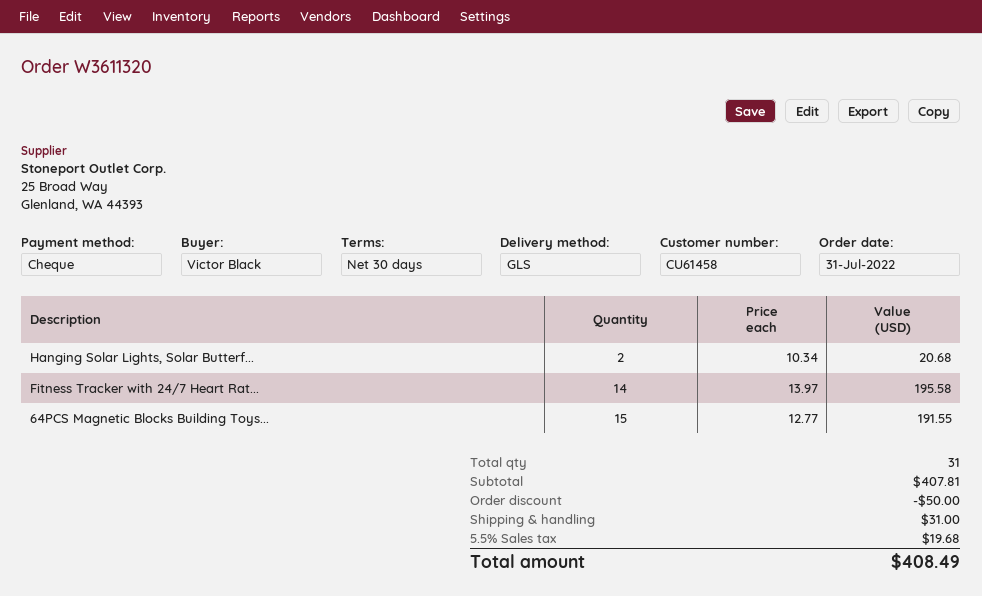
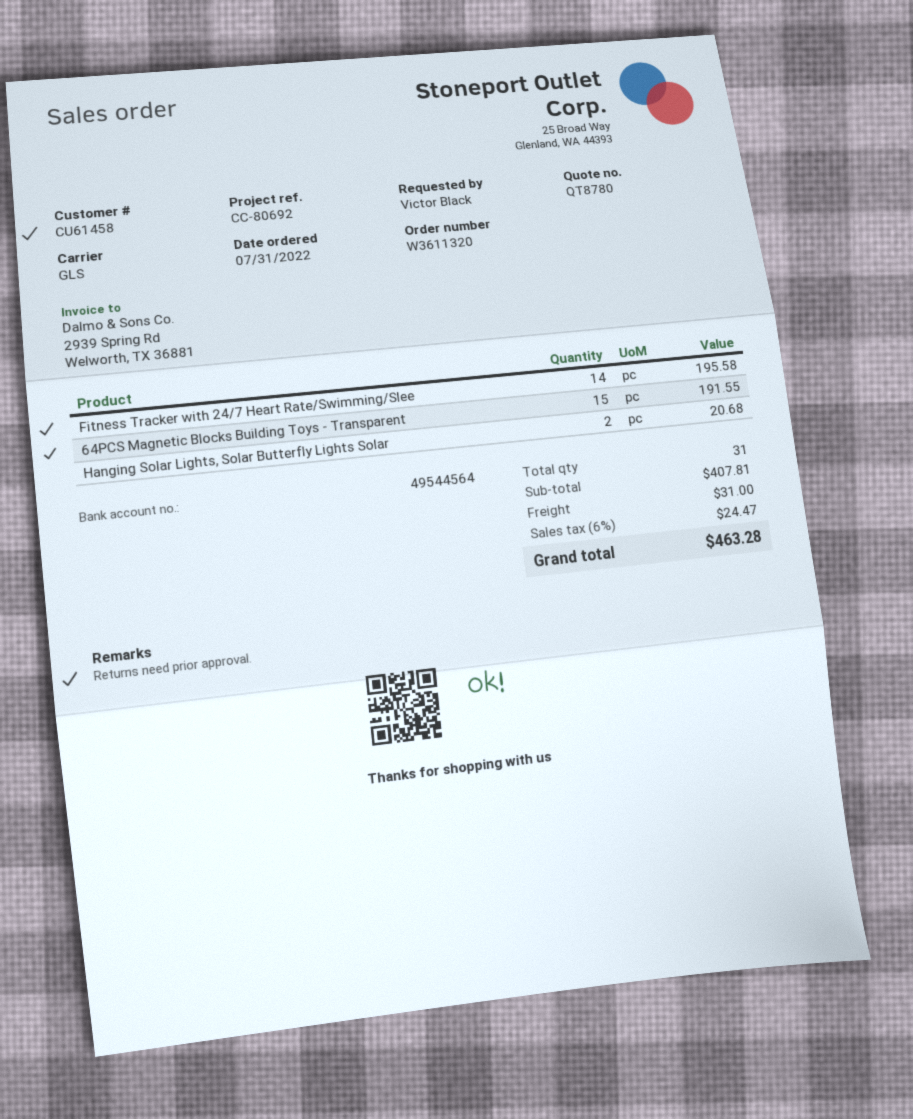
discount: 50.00 -> none
tax: 5.5% = 19.68 -> 6% = 24.47
total: 408.49 -> 463.28

